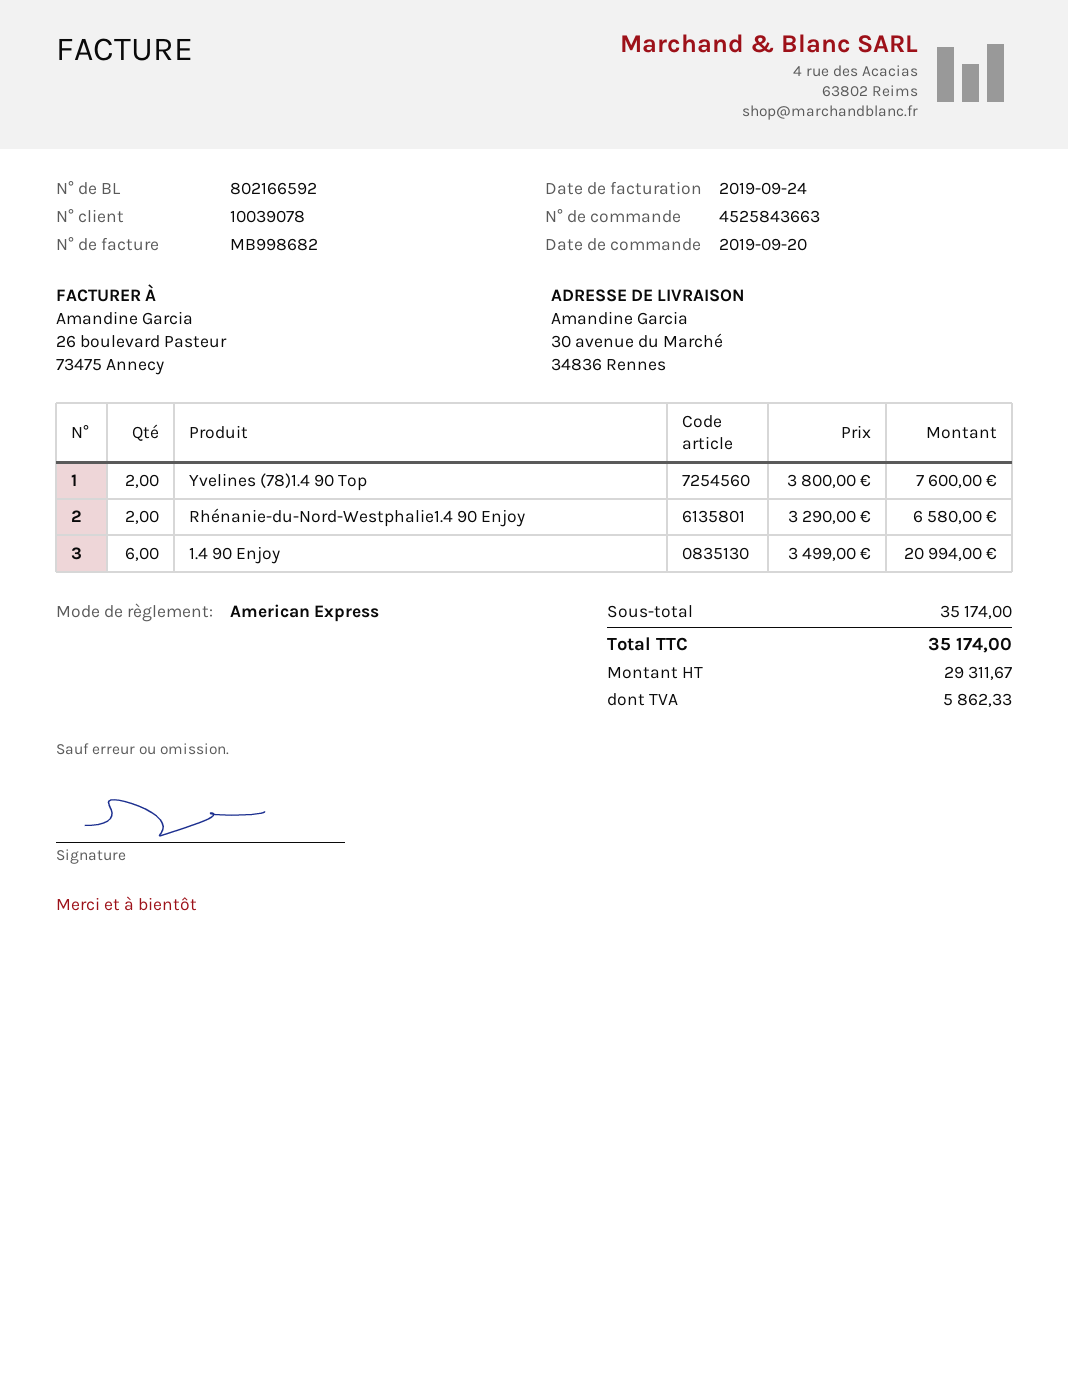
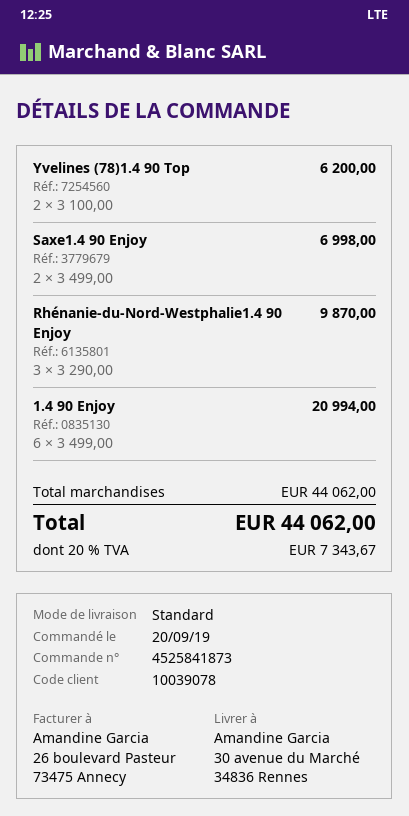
order number: 4525843663 -> 4525841873
Yvelines (78)1.4 90 Top: 2 x 3800.00 = 7600.00 -> 2 x 3100.00 = 6200.00
Rhénanie-du-Nord-Westphalie1.4 90 Enjoy: 2 x 3290.00 = 6580.00 -> 3 x 3290.00 = 9870.00
Saxe1.4 90 Enjoy: none -> 2 x 3499.00 = 6998.00
subtotal: 35174.00 -> 44062.00
tax: 5862.33 -> 7343.67
total: 35174.00 -> 44062.00

